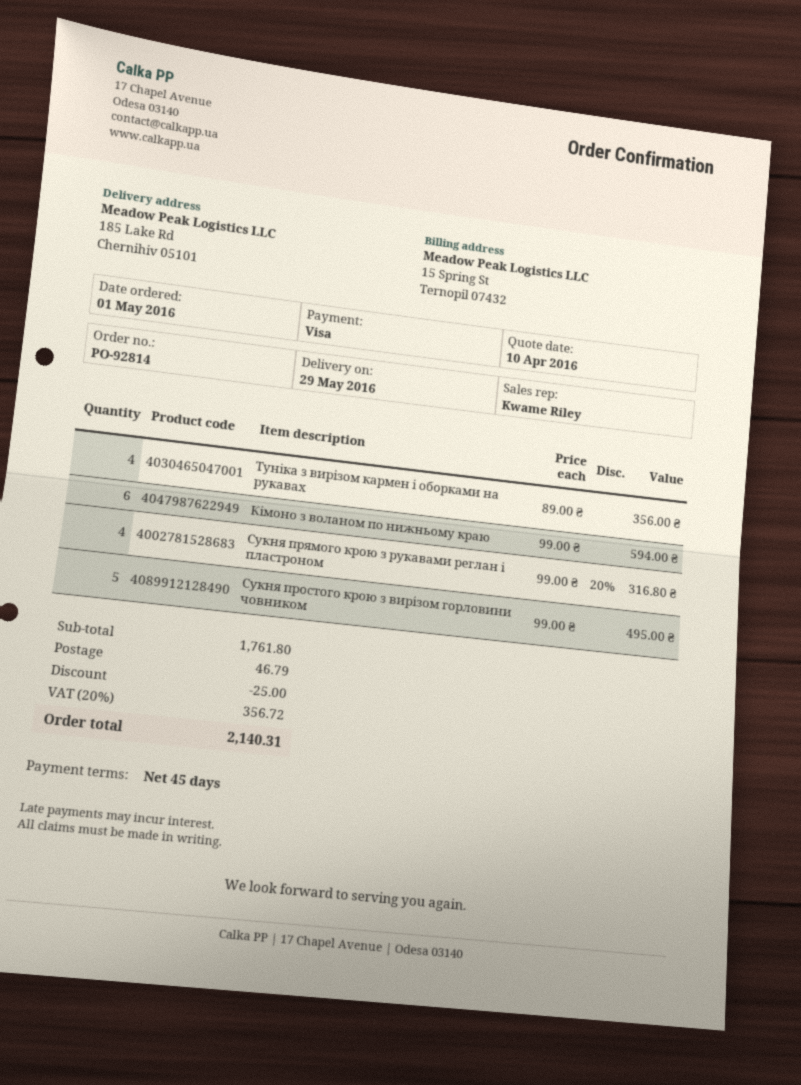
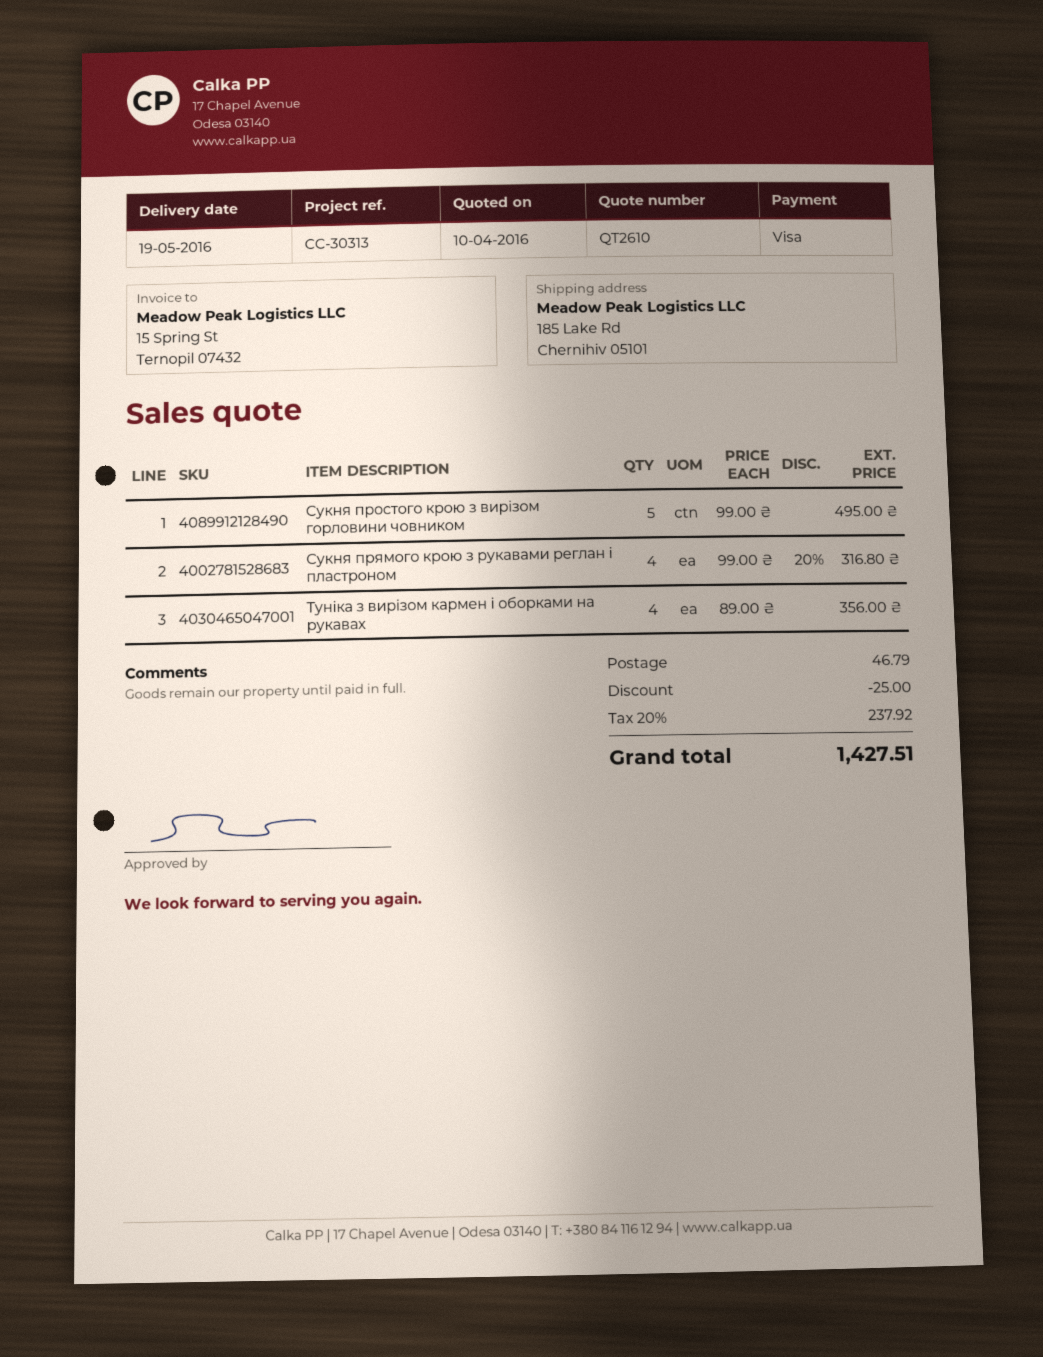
delivery date: 2016-05-29 -> 2016-05-19
Кімоно з воланом по нижньому краю: 6 x 99.00 = 594.00 -> none
tax: 20% = 356.72 -> 20% = 237.92
total: 2140.31 -> 1427.51

